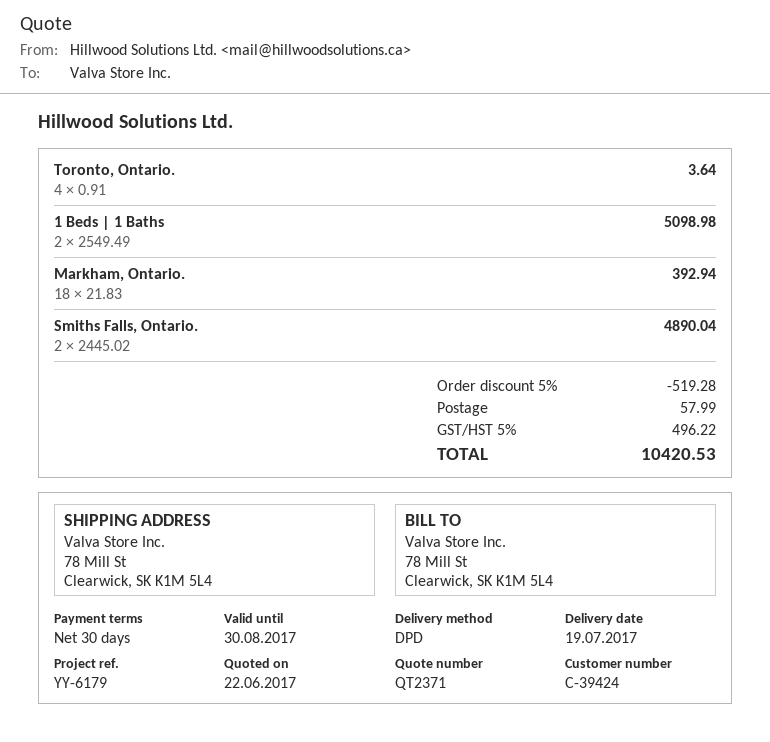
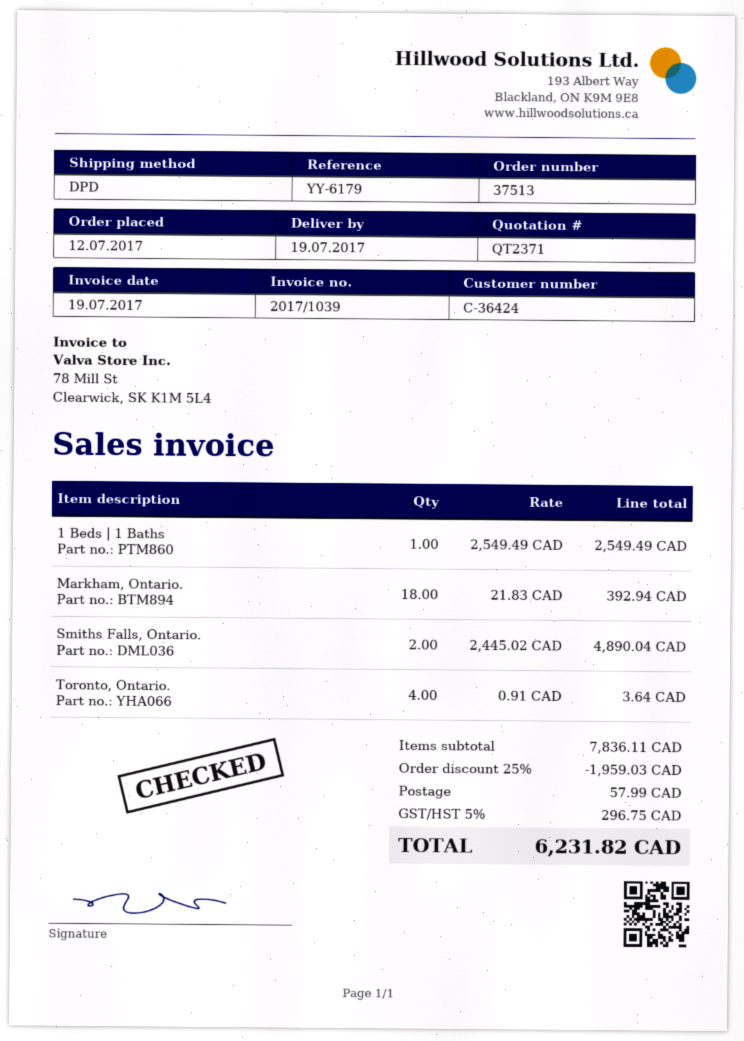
customer number: C-39424 -> C-36424
1 Beds | 1 Baths: 2 x 2549.49 = 5098.98 -> 1 x 2549.49 = 2549.49
discount: 5% = 519.28 -> 25% = 1959.03
tax: 5% = 496.22 -> 5% = 296.75
total: 10420.53 -> 6231.82

